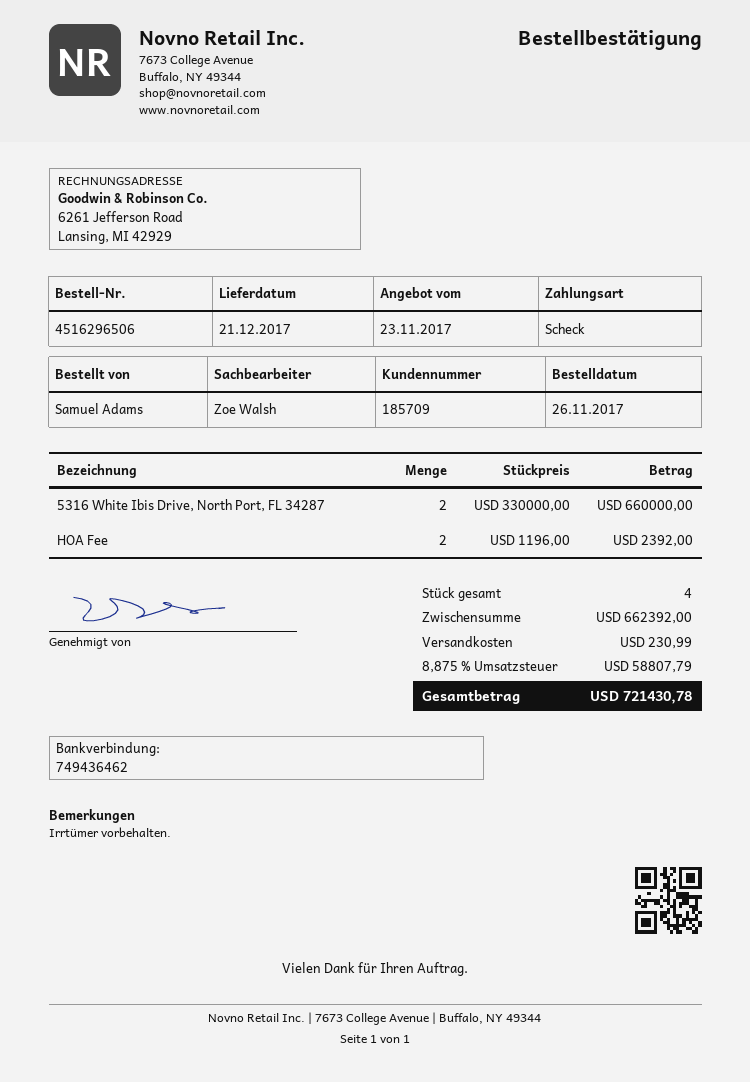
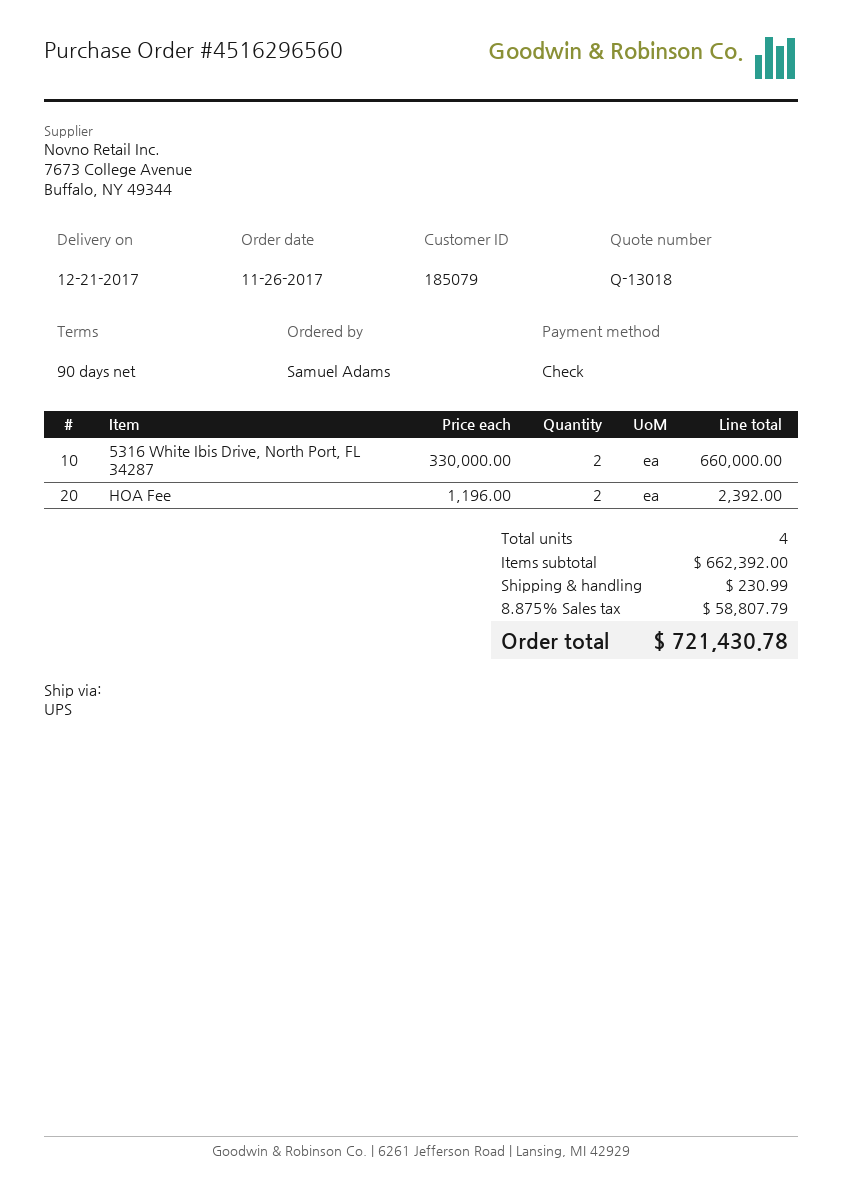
order number: 4516296506 -> 4516296560
customer number: 185709 -> 185079

